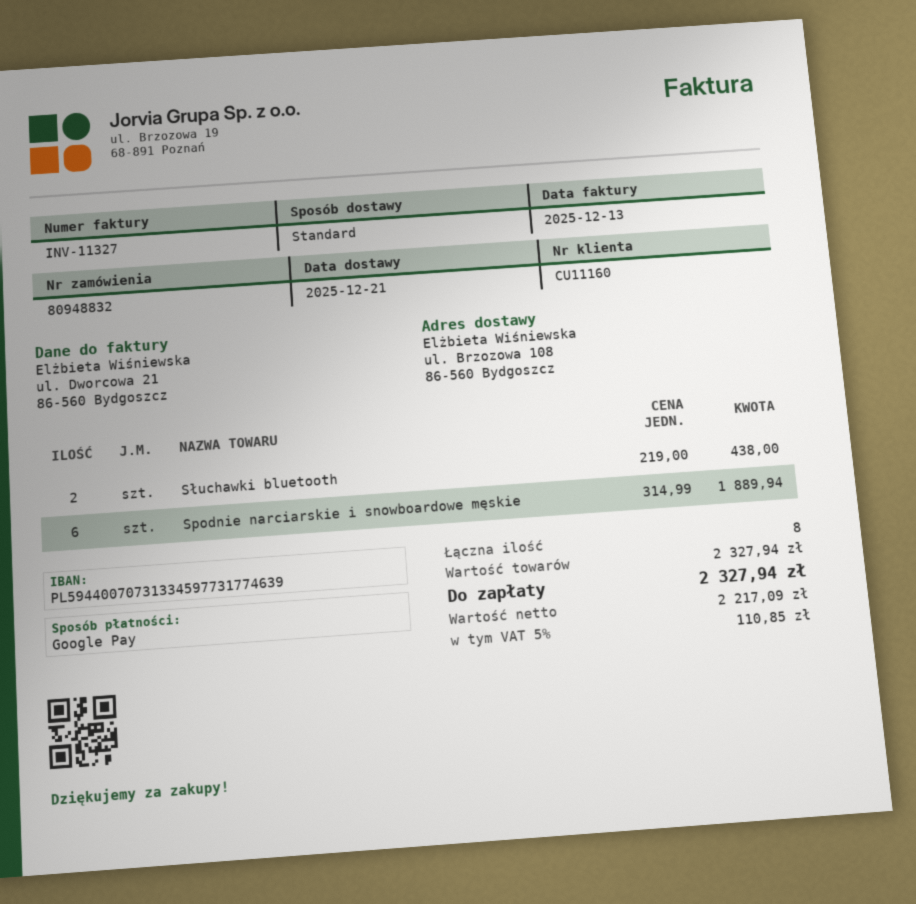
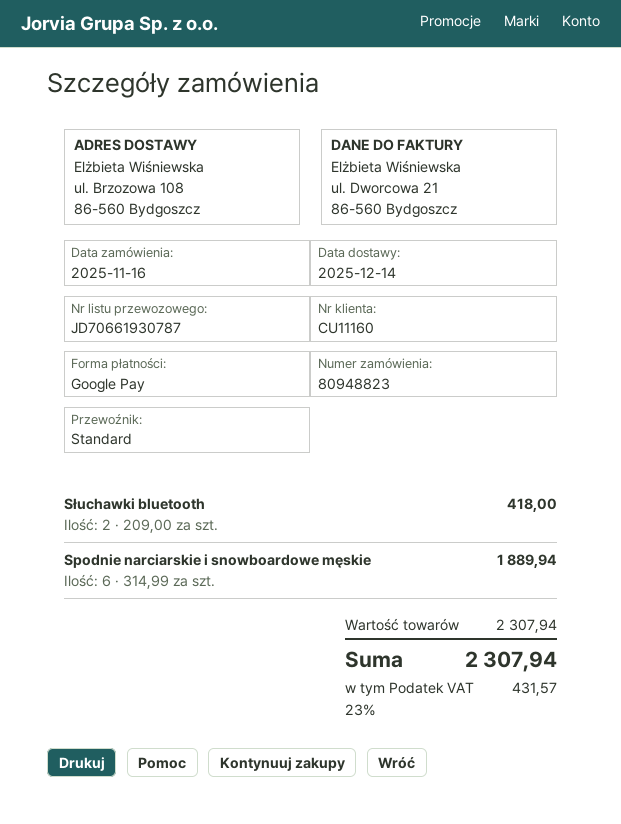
order number: 80948832 -> 80948823
delivery date: 2025-12-21 -> 2025-12-14
Słuchawki bluetooth: 2 x 219.00 = 438.00 -> 2 x 209.00 = 418.00
subtotal: 2327.94 -> 2307.94
tax: 5% = 110.85 -> 23% = 431.57
total: 2327.94 -> 2307.94

